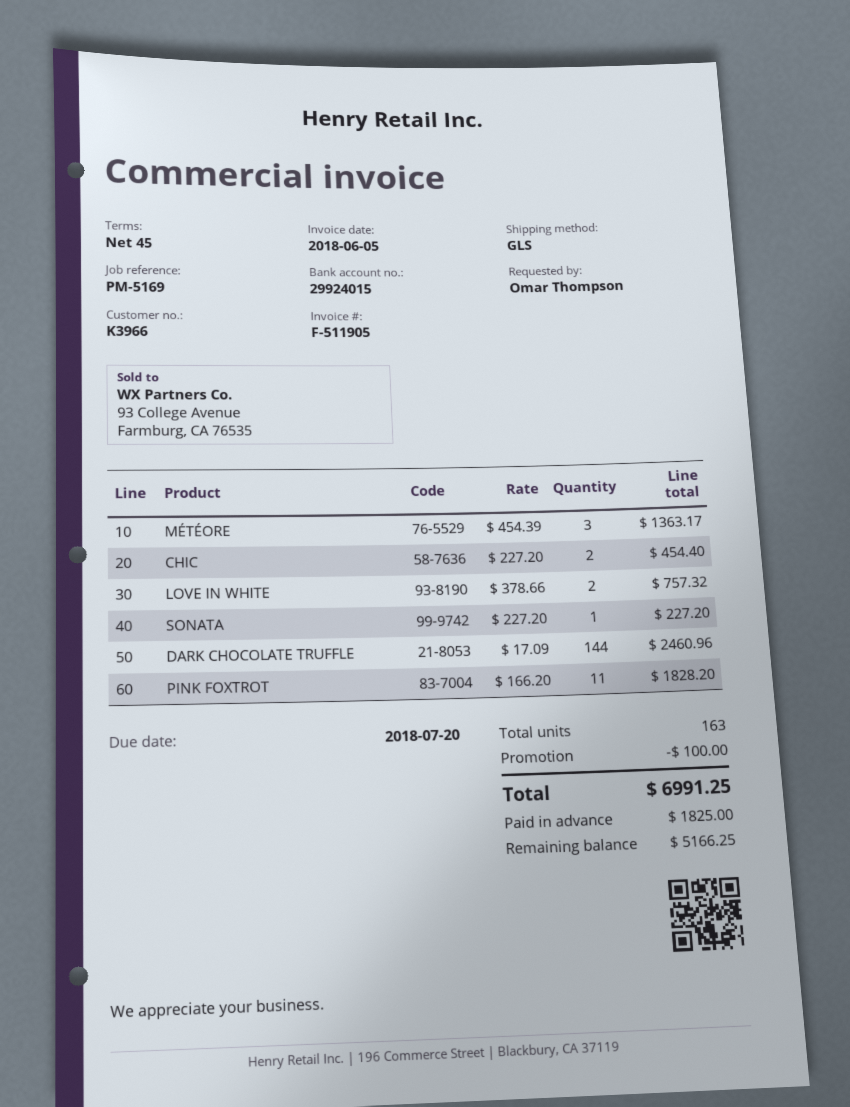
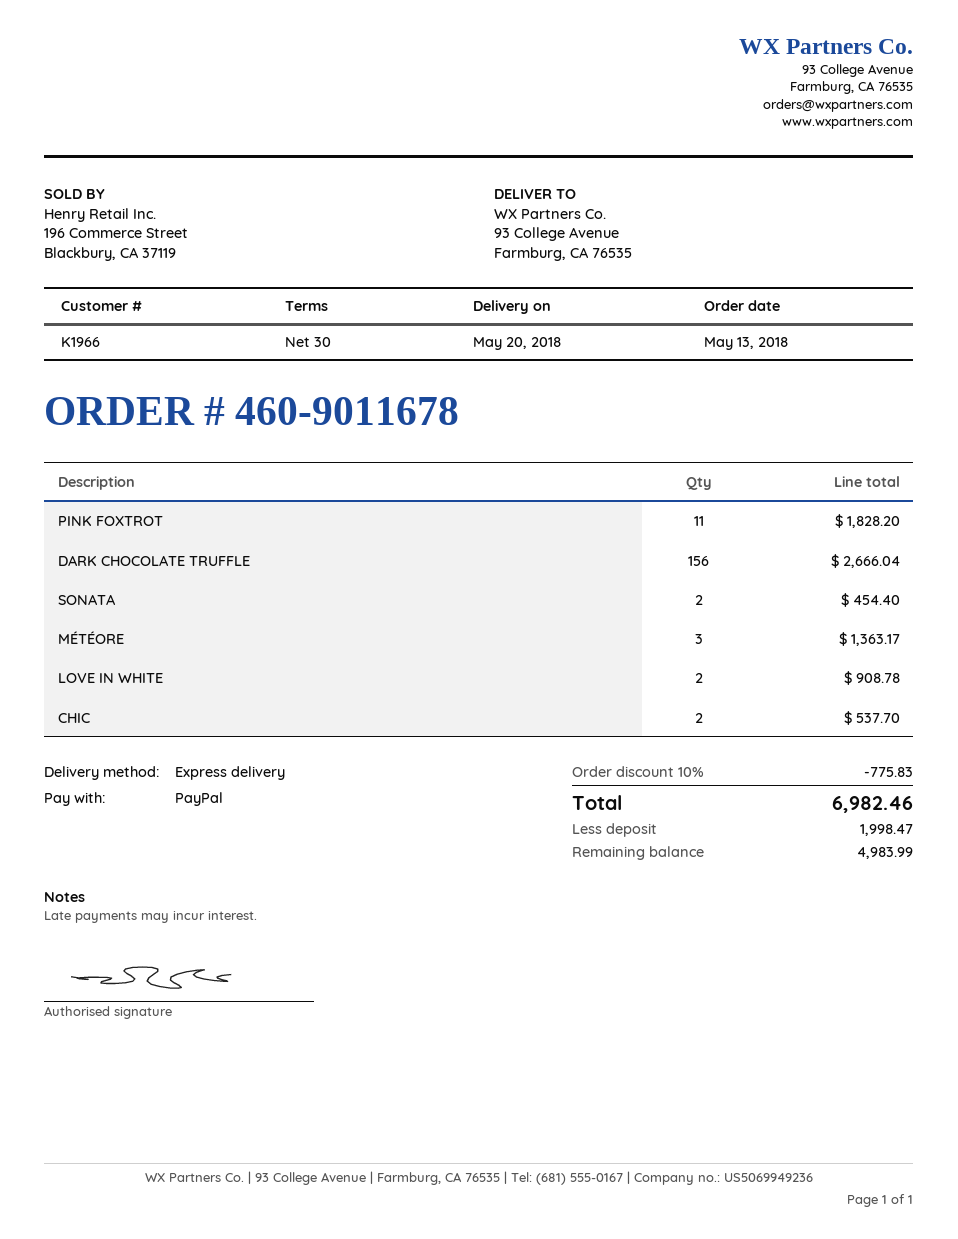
payment terms: 45 days -> 30 days
customer number: K3966 -> K1966
shipping method: GLS -> express
CHIC: 2 for 454.40 -> 2 for 537.70
LOVE IN WHITE: 2 for 757.32 -> 2 for 908.78
SONATA: 1 for 227.20 -> 2 for 454.40
DARK CHOCOLATE TRUFFLE: 144 for 2460.96 -> 156 for 2666.04
discount: 100.00 -> 775.83
total: 6991.25 -> 6982.46
deposit: 1825.00 -> 1998.47
balance: 5166.25 -> 4983.99

